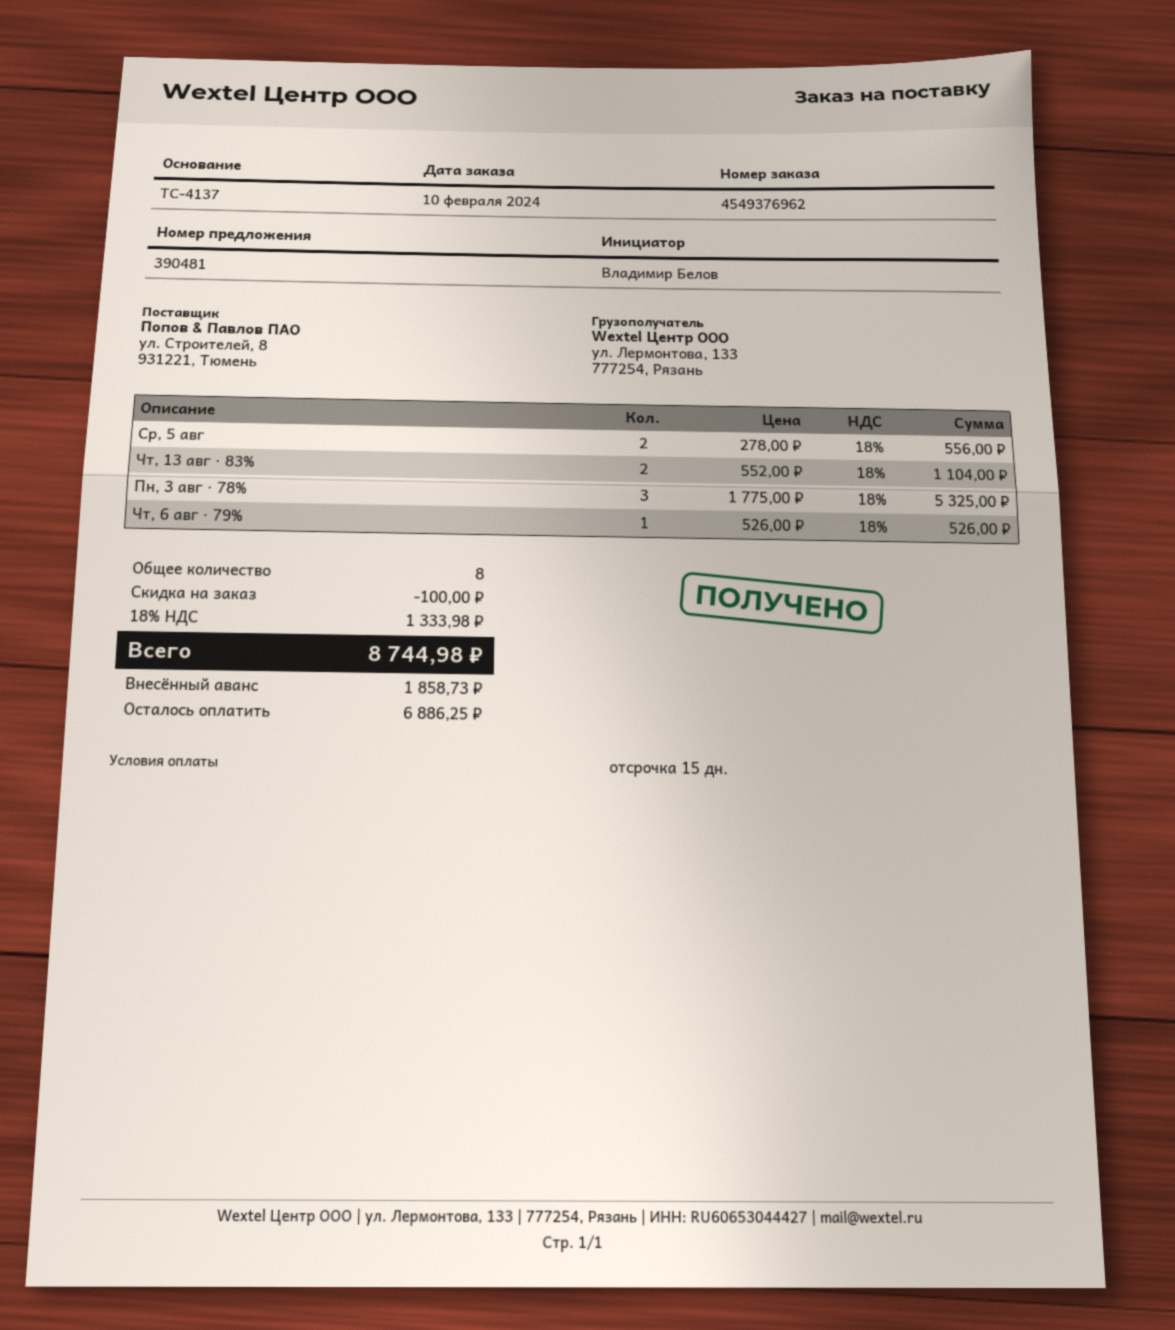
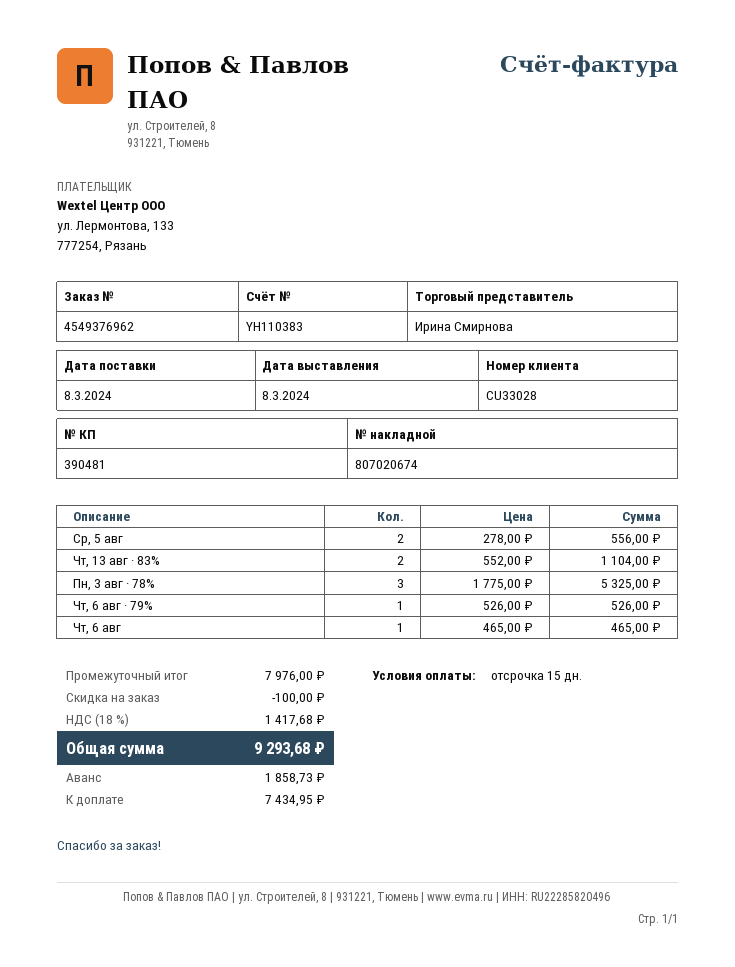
Чт, 6 авг: none -> 1 x 465.00 = 465.00
tax: 18% = 1333.98 -> 18% = 1417.68
total: 8744.98 -> 9293.68
balance: 6886.25 -> 7434.95

